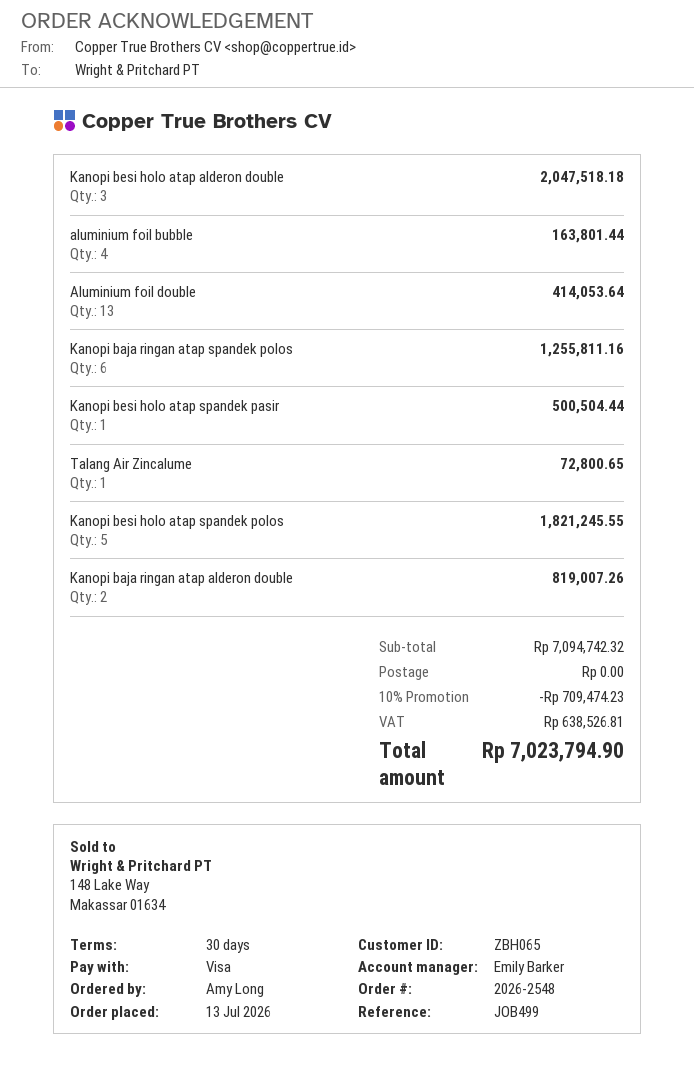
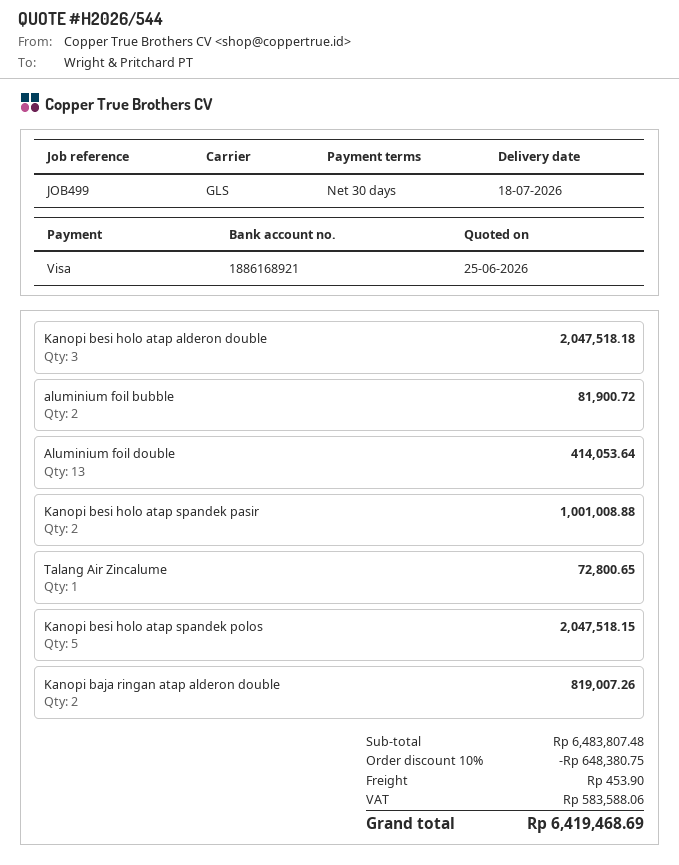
aluminium foil bubble: 4 for 163801.44 -> 2 for 81900.72
Kanopi baja ringan atap spandek polos: 6 for 1255811.16 -> none
Kanopi besi holo atap spandek pasir: 1 for 500504.44 -> 2 for 1001008.88
Kanopi besi holo atap spandek polos: 5 for 1821245.55 -> 5 for 2047518.15
subtotal: 7094742.32 -> 6483807.48
discount: 10% = 709474.23 -> 10% = 648380.75
shipping: 0.00 -> 453.90
tax: 638526.81 -> 583588.06
total: 7023794.90 -> 6419468.69

